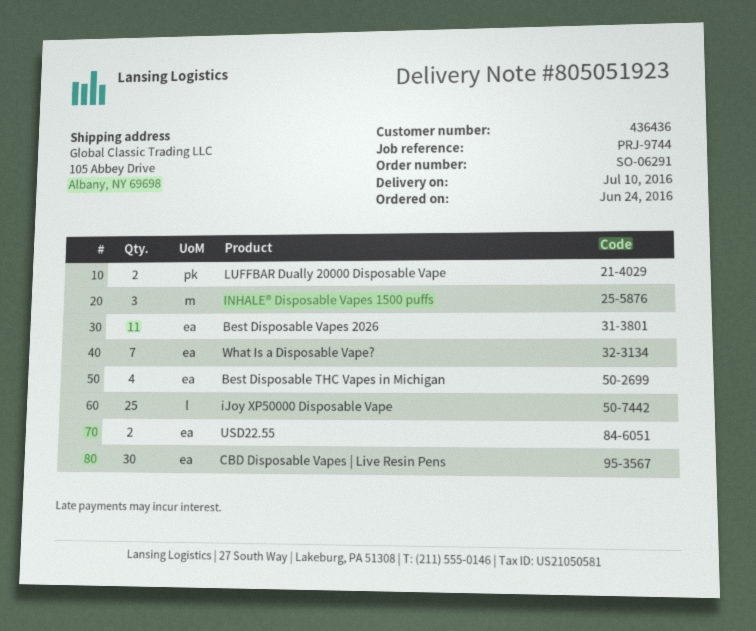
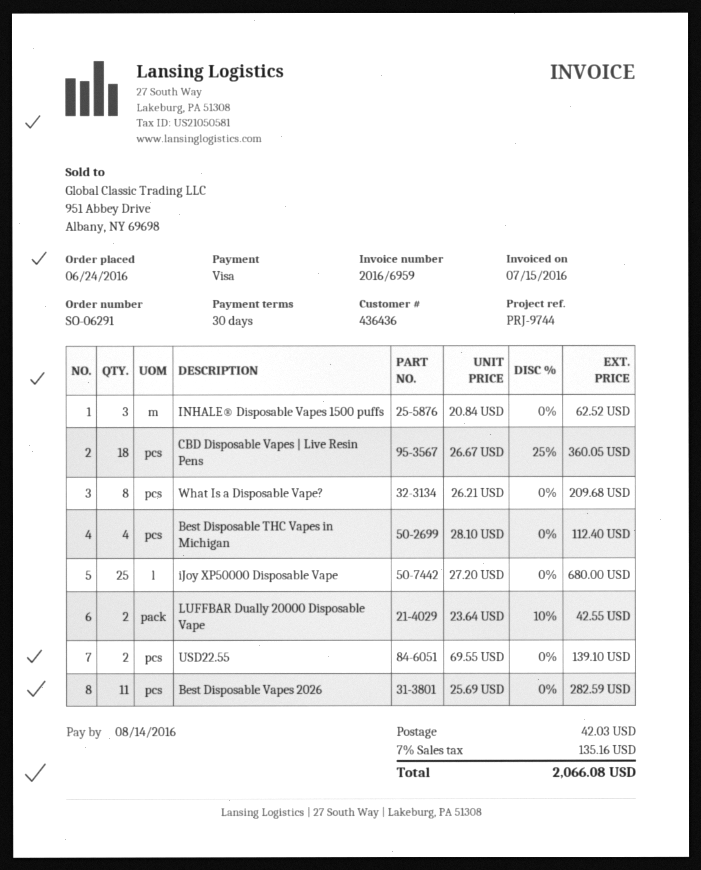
What Is a Disposable Vape?: 7 -> 8
CBD Disposable Vapes | Live Resin Pens: 30 -> 18

